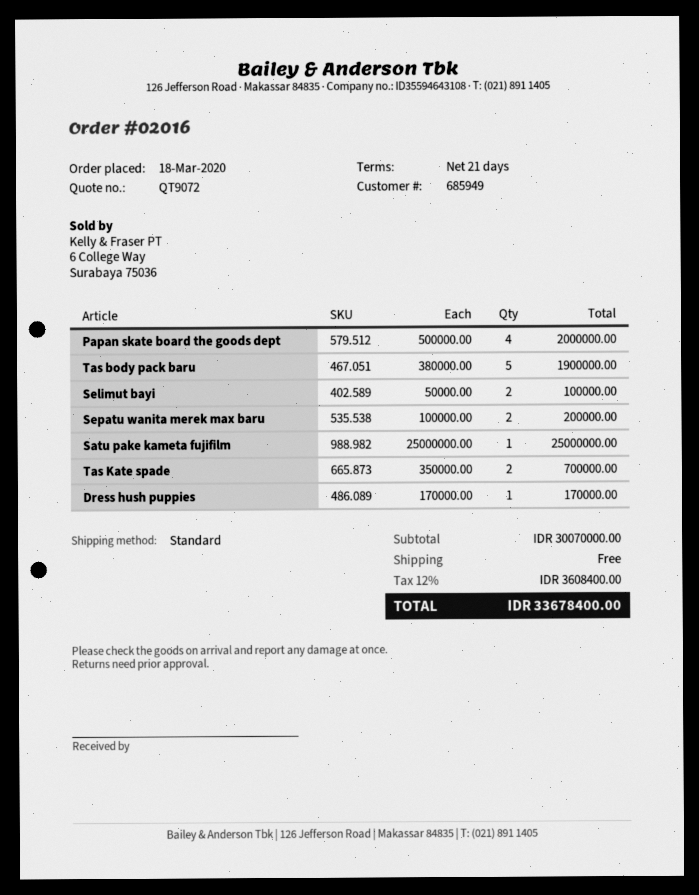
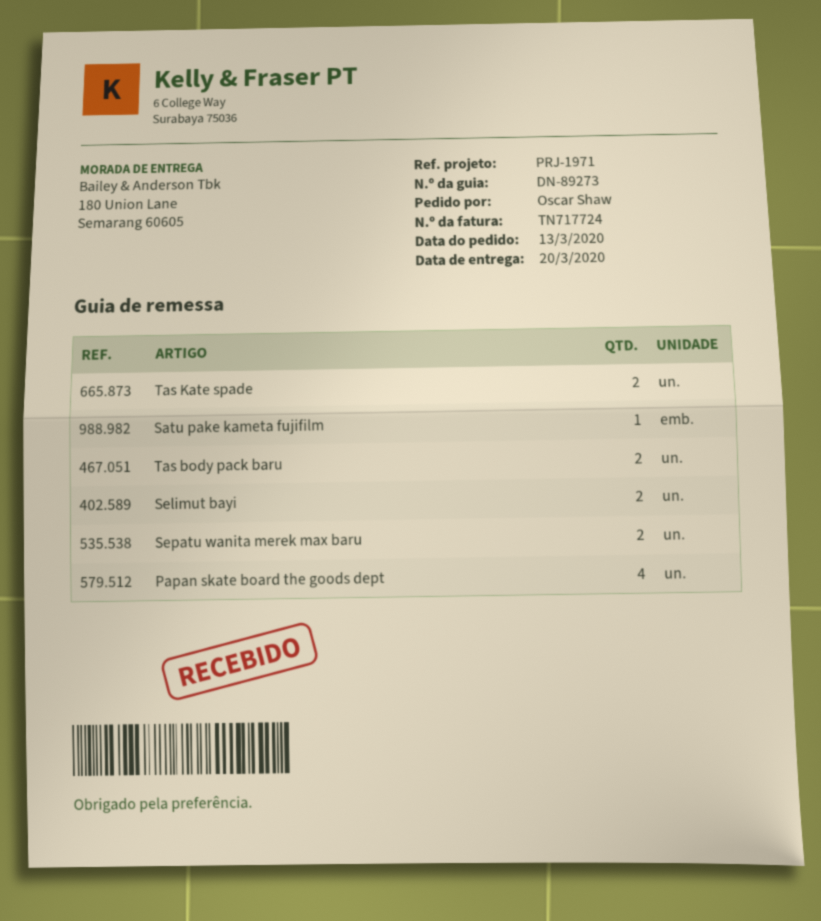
order date: 2020-03-18 -> 2020-03-13
Tas body pack baru: 5 -> 2
Dress hush puppies: 1 -> none

